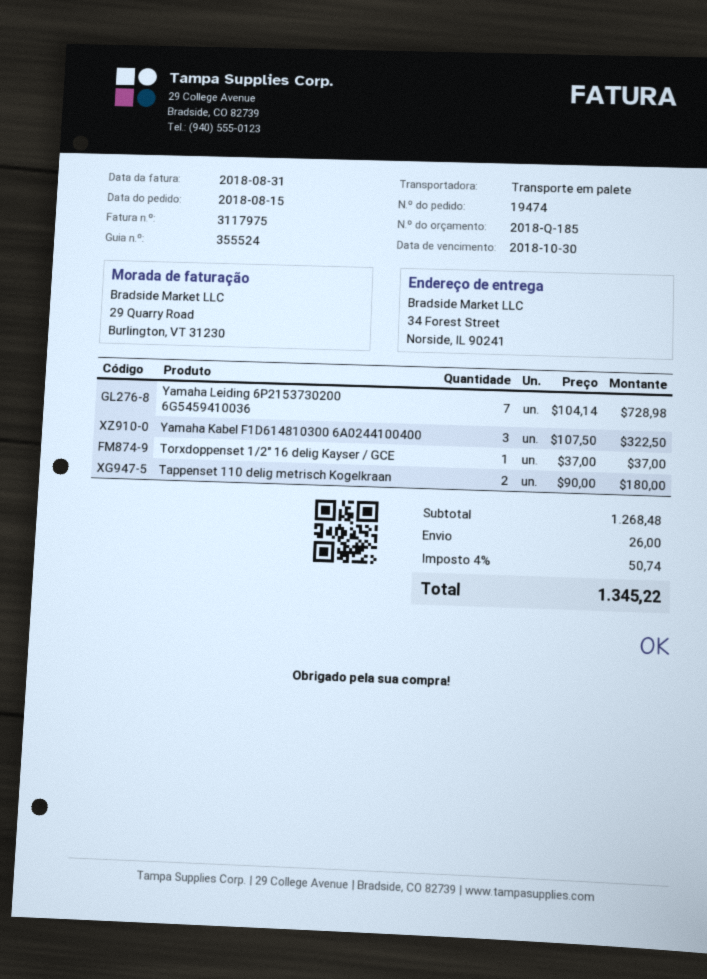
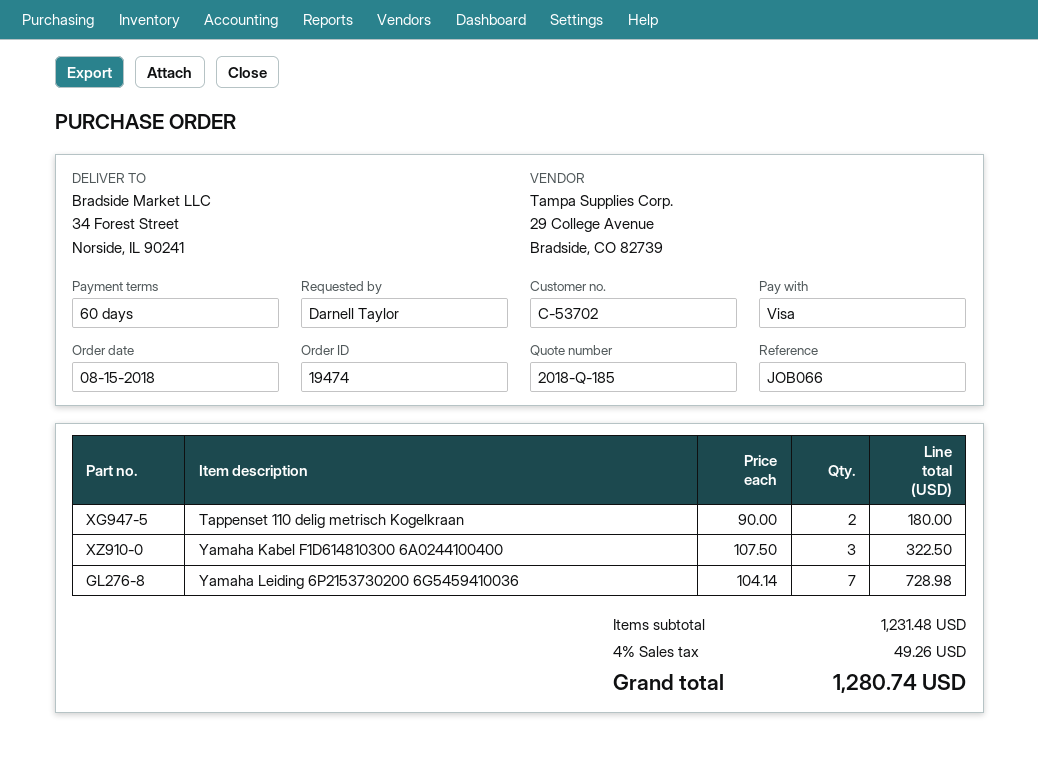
Torxdoppenset 1/2" 16 delig Kayser / GCE: 1 x 37.00 = 37.00 -> none
subtotal: 1268.48 -> 1231.48
shipping: 26.00 -> none
tax: 4% = 50.74 -> 4% = 49.26
total: 1345.22 -> 1280.74

